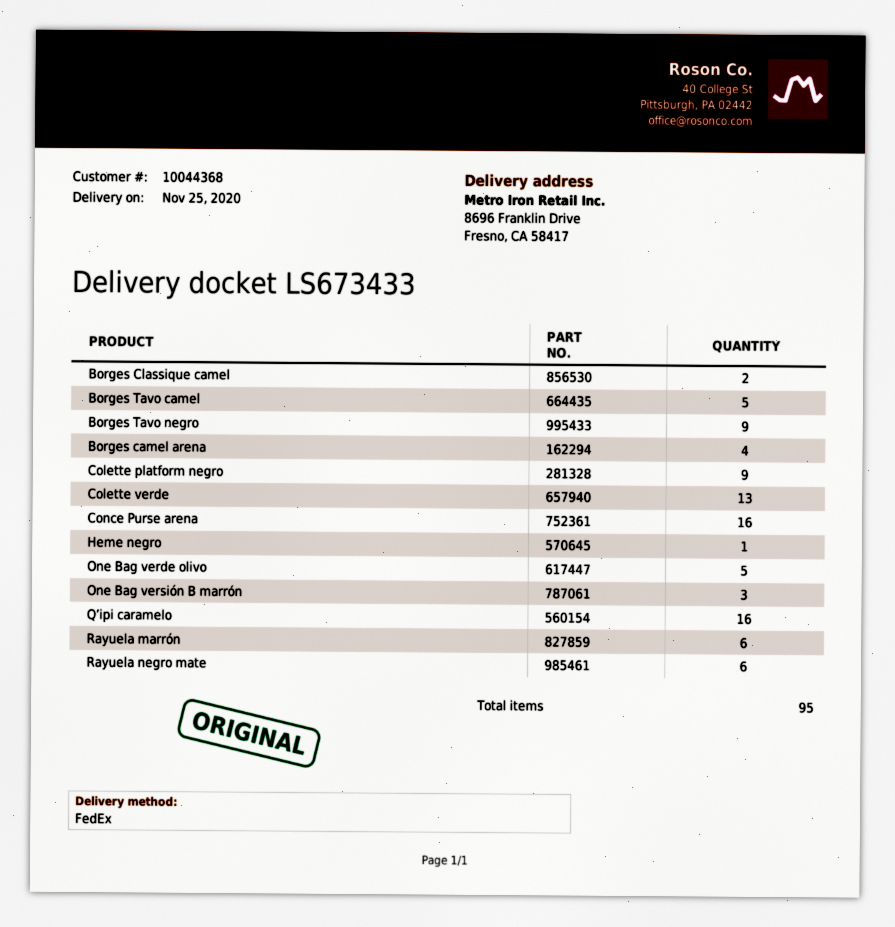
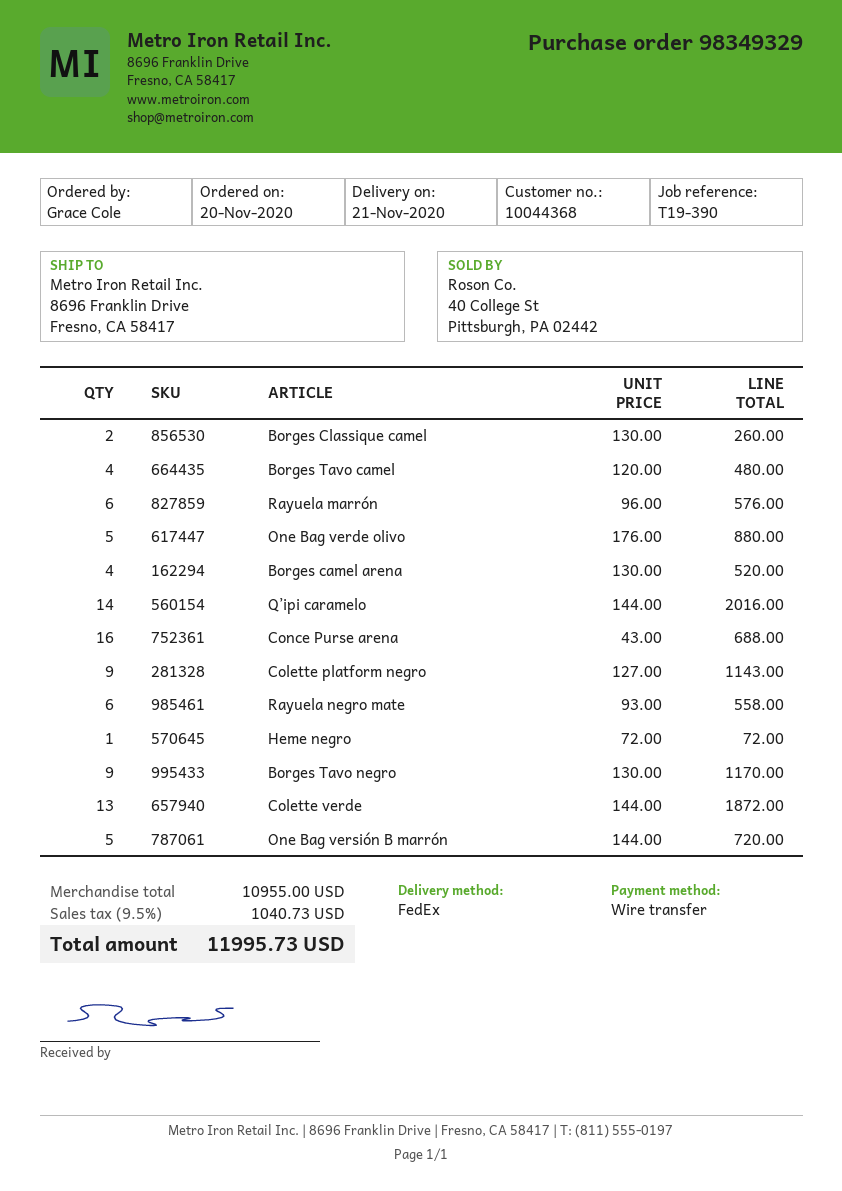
delivery date: 2020-11-25 -> 2020-11-21
Borges Tavo camel: 5 -> 4
One Bag versión B marrón: 3 -> 5
Q’ipi caramelo: 16 -> 14

